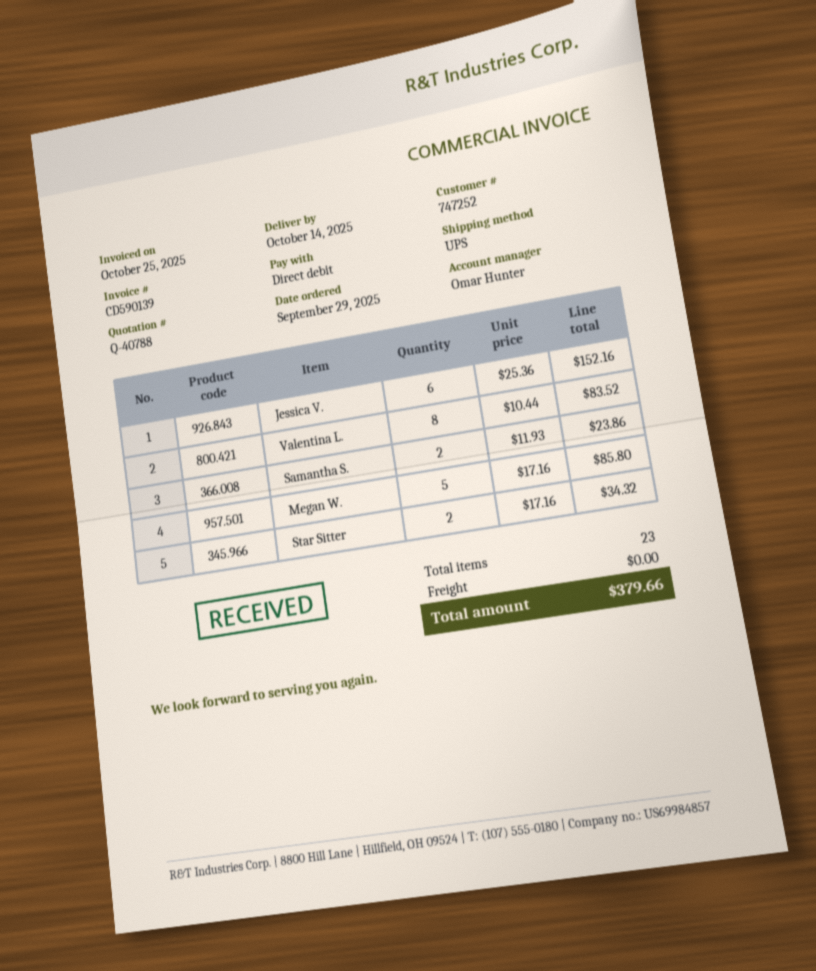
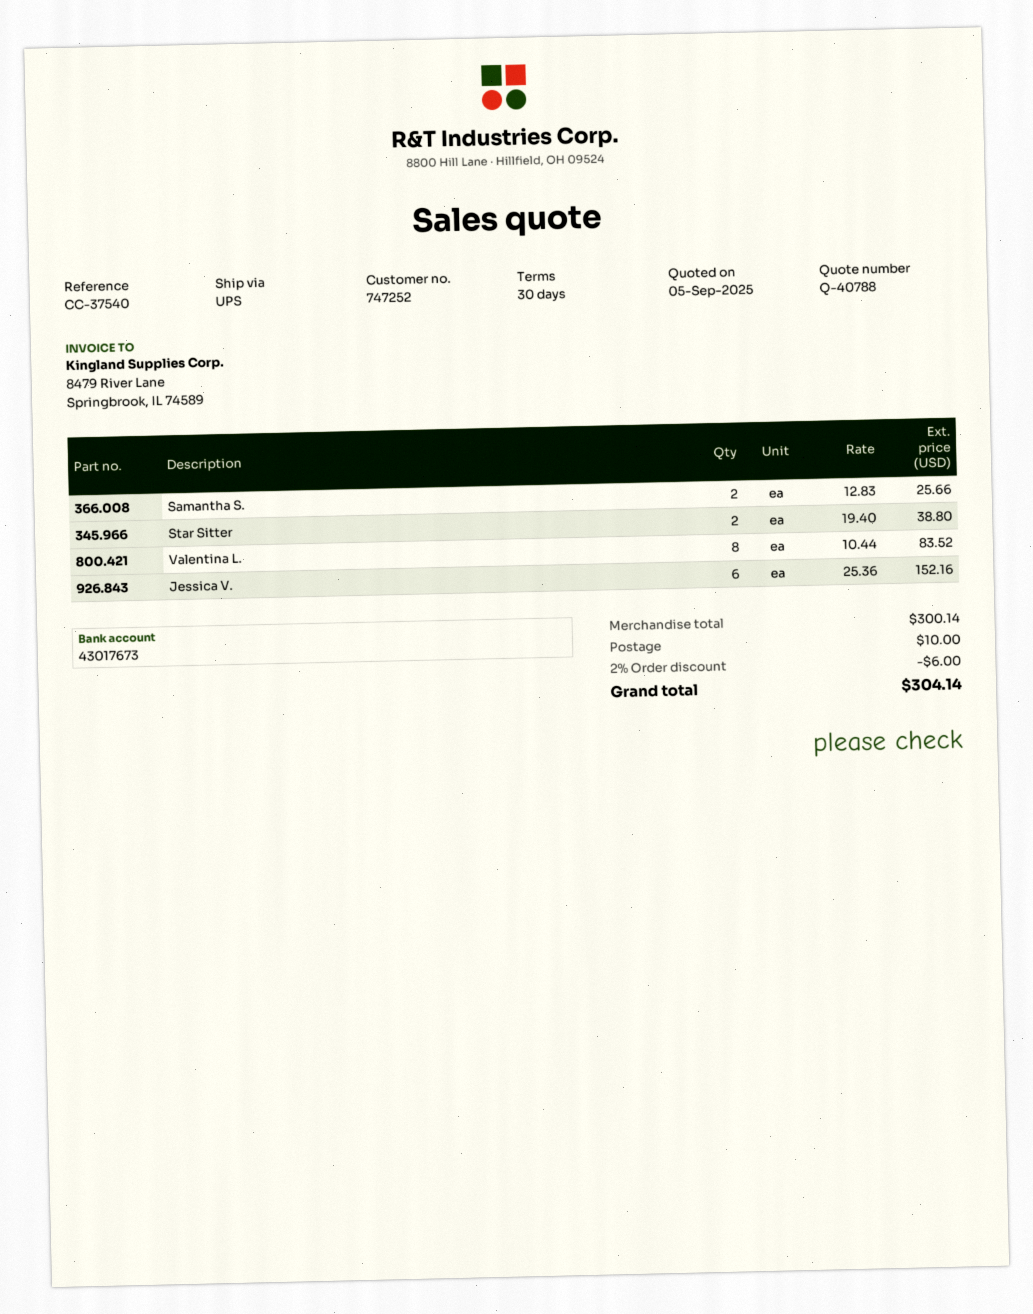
Samantha S.: 2 x 11.93 = 23.86 -> 2 x 12.83 = 25.66
Megan W.: 5 x 17.16 = 85.80 -> none
Star Sitter: 2 x 17.16 = 34.32 -> 2 x 19.40 = 38.80
discount: none -> 2% = 6.00
shipping: 0.00 -> 10.00
total: 379.66 -> 304.14

